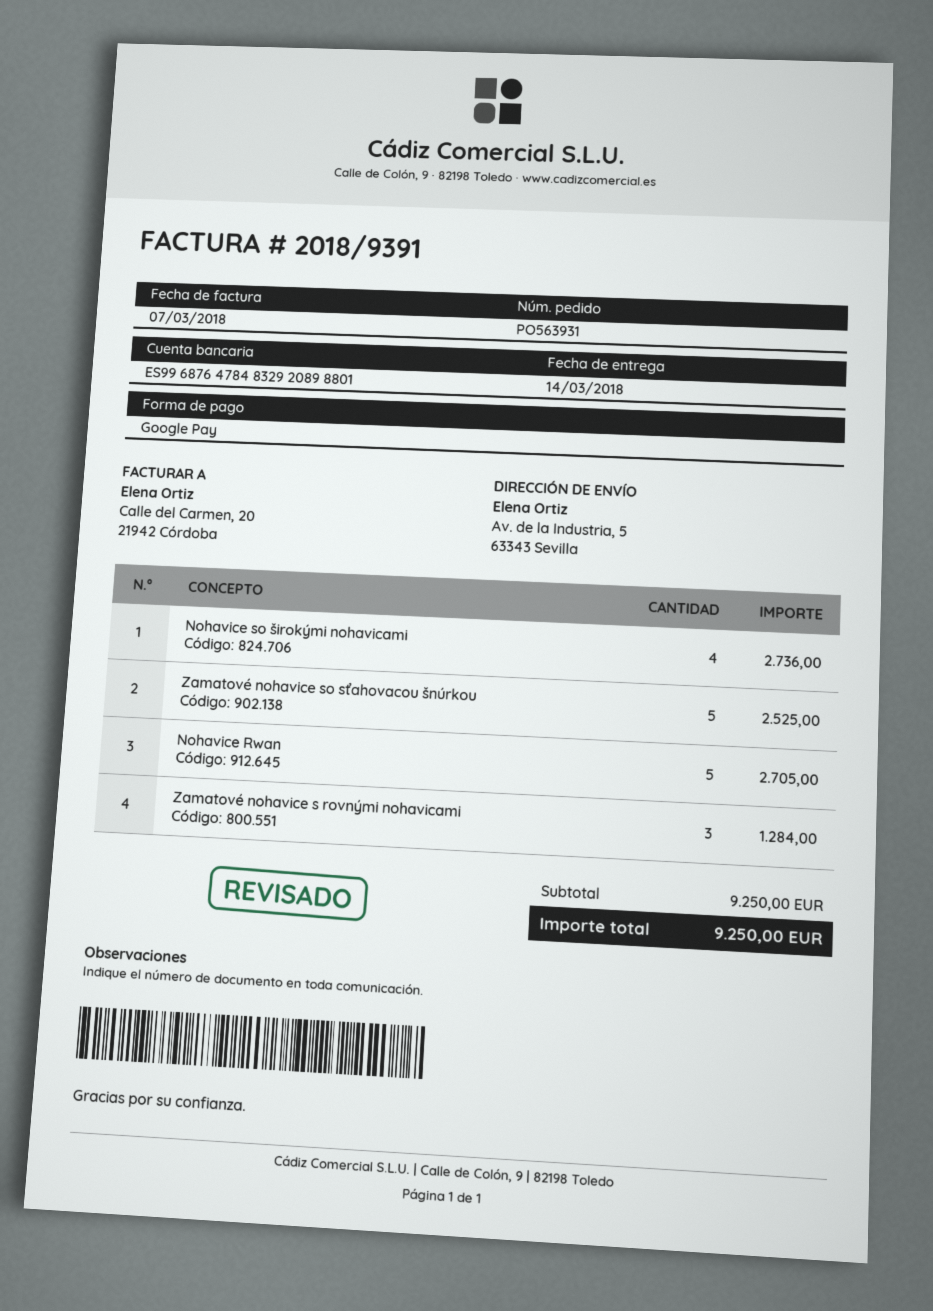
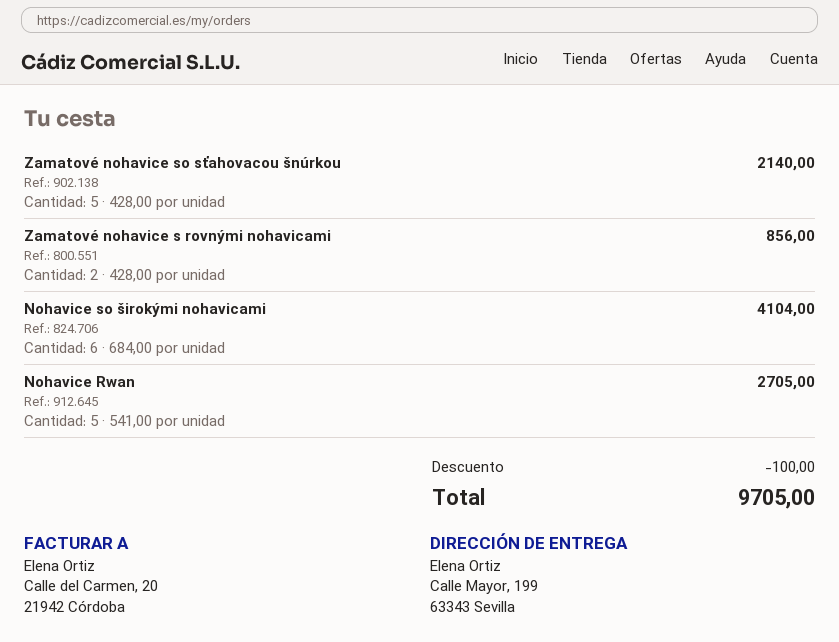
ship to: Av. de la Industria, 5, 63343 Sevilla -> Calle Mayor, 199, 63343 Sevilla
Nohavice so širokými nohavicami: 4 for 2736.00 -> 6 for 4104.00
Zamatové nohavice so sťahovacou šnúrkou: 5 for 2525.00 -> 5 for 2140.00
Zamatové nohavice s rovnými nohavicami: 3 for 1284.00 -> 2 for 856.00
discount: none -> 100.00
total: 9250.00 -> 9705.00

